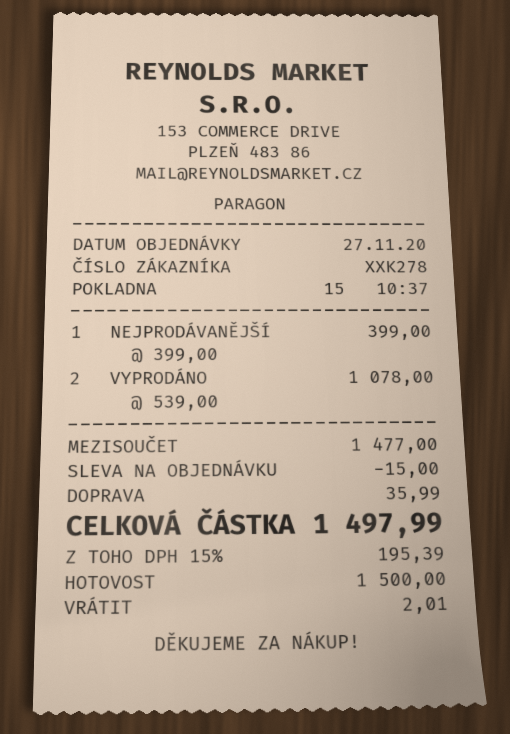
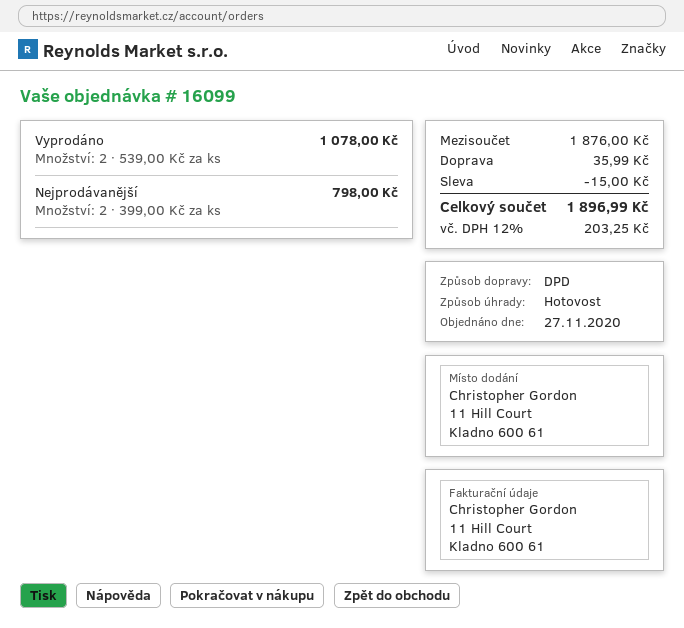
NEJPRODÁVANĚJŠÍ: 1 x 399.00 = 399.00 -> 2 x 399.00 = 798.00
subtotal: 1477.00 -> 1876.00
tax: 15% = 195.39 -> 12% = 203.25
total: 1497.99 -> 1896.99

